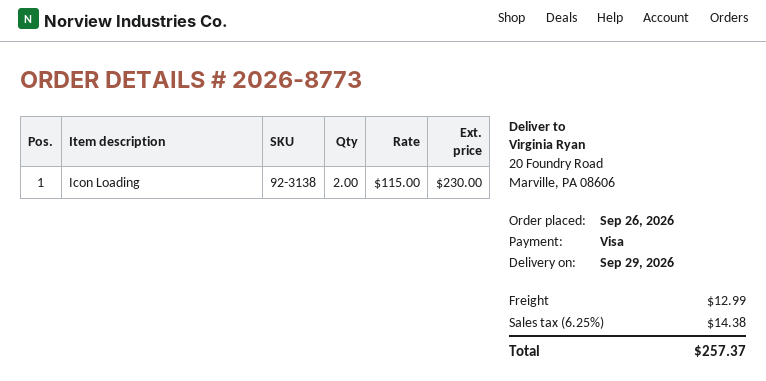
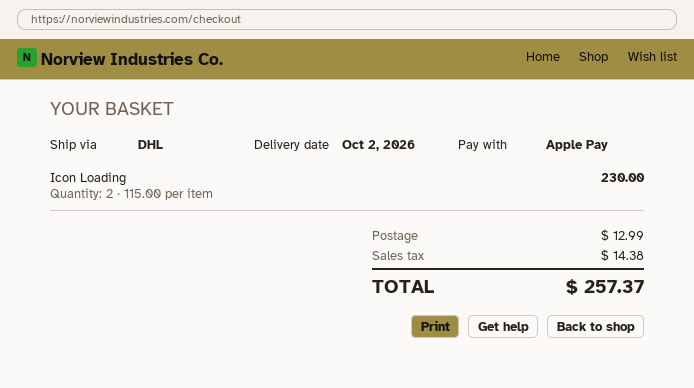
delivery date: 2026-09-29 -> 2026-10-02
payment method: Visa -> Apple Pay

